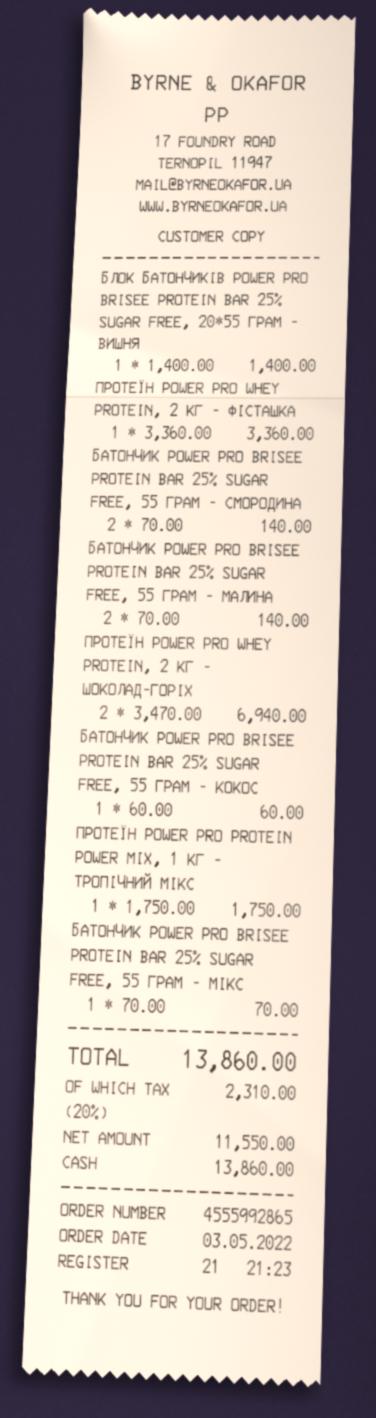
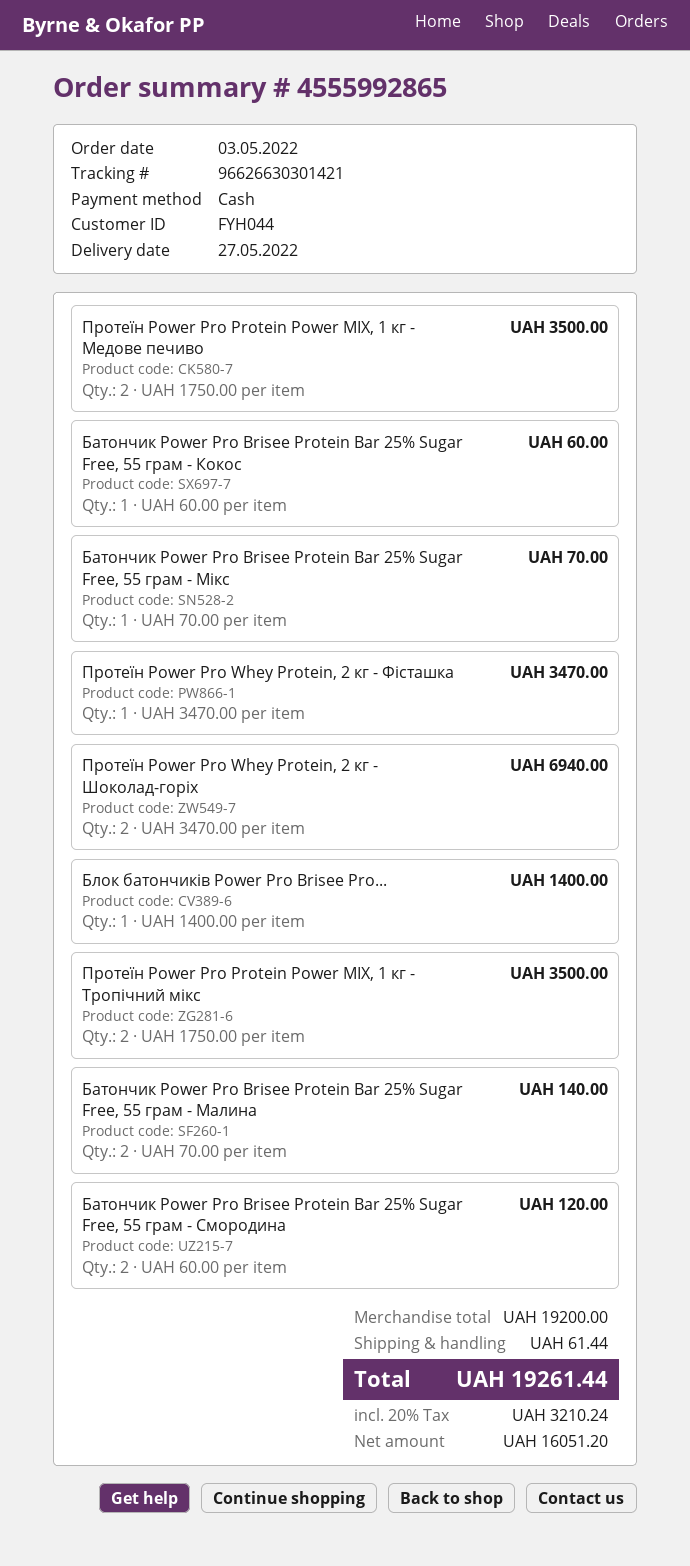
ПРОТЕЇН POWER PRO WHEY PROTEIN, 2 КГ - ФІСТАШКА: 1 x 3360.00 = 3360.00 -> 1 x 3470.00 = 3470.00
БАТОНЧИК POWER PRO BRISEE PROTEIN BAR 25% SUGAR FREE, 55 ГРАМ - СМОРОДИНА: 2 x 70.00 = 140.00 -> 2 x 60.00 = 120.00
ПРОТЕЇН POWER PRO PROTEIN POWER MIX, 1 КГ - ТРОПІЧНИЙ МІКС: 1 x 1750.00 = 1750.00 -> 2 x 1750.00 = 3500.00
Протеїн Power Pro Protein Power MIX, 1 кг - Медове печиво: none -> 2 x 1750.00 = 3500.00
shipping: none -> 61.44
net: 11550.00 -> 16051.20
tax: 20% = 2310.00 -> 20% = 3210.24
total: 13860.00 -> 19261.44

